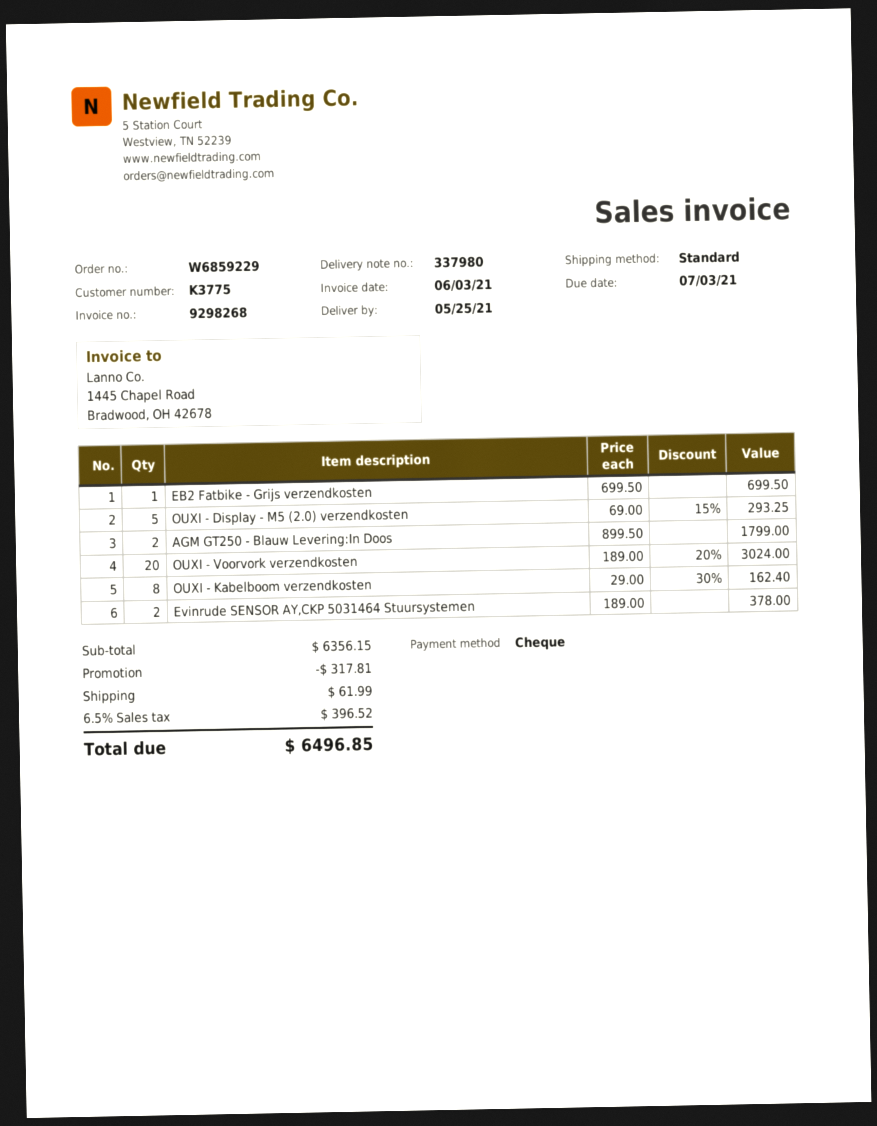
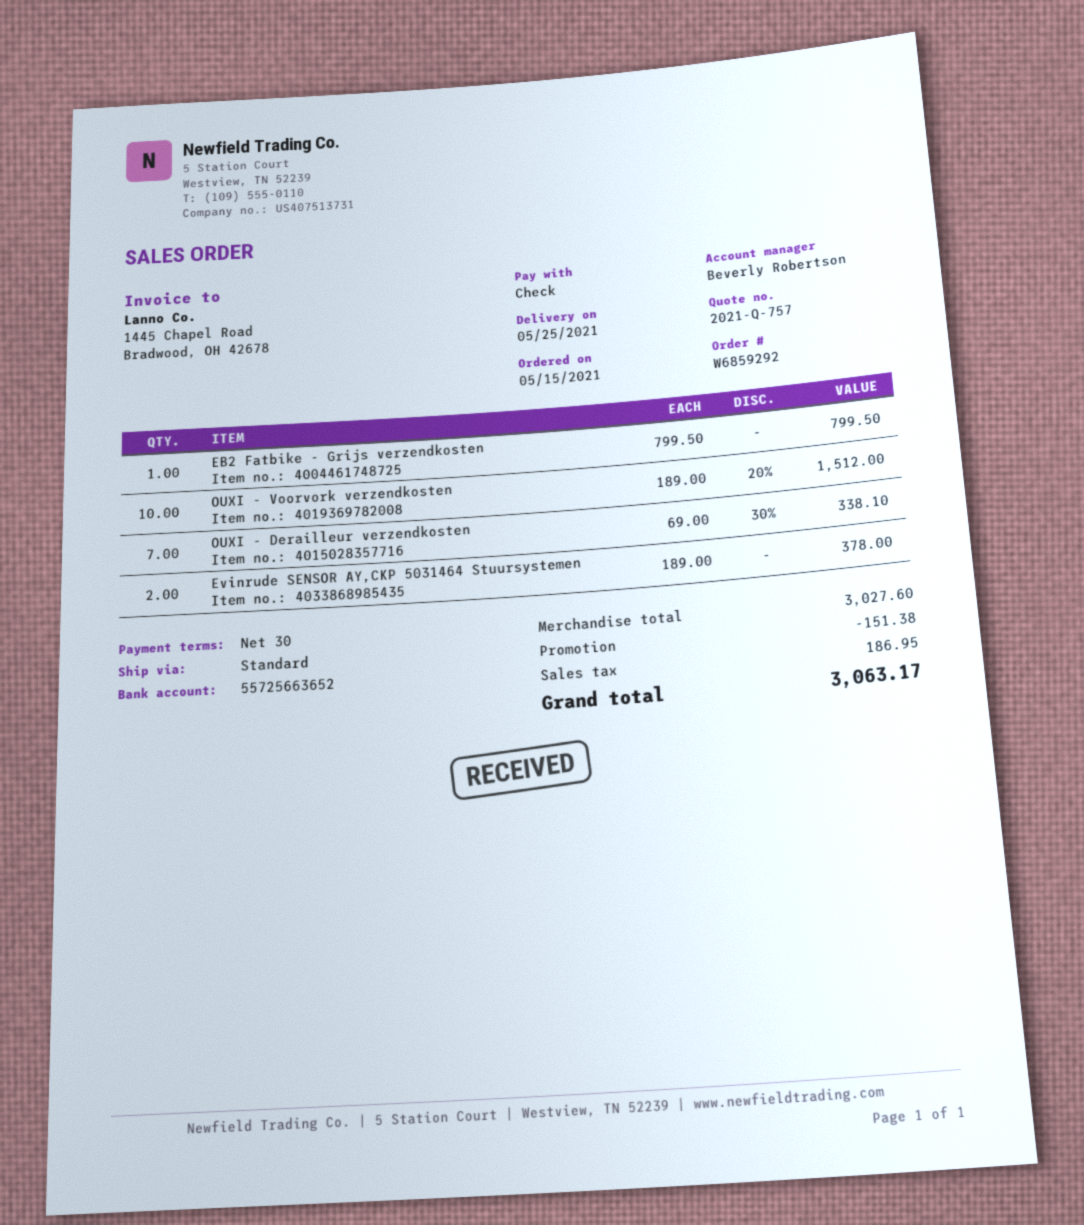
order number: W6859229 -> W6859292
EB2 Fatbike - Grijs verzendkosten: 1 x 699.50 = 699.50 -> 1 x 799.50 = 799.50
OUXI - Display - M5 (2.0) verzendkosten: 5 x 69.00 - 15% = 293.25 -> none
AGM GT250 - Blauw Levering:In Doos: 2 x 899.50 = 1799.00 -> none
OUXI - Voorvork verzendkosten: 20 x 189.00 - 20% = 3024.00 -> 10 x 189.00 - 20% = 1512.00
OUXI - Kabelboom verzendkosten: 8 x 29.00 - 30% = 162.40 -> none
OUXI - Derailleur verzendkosten: none -> 7 x 69.00 - 30% = 338.10
subtotal: 6356.15 -> 3027.60
discount: 317.81 -> 151.38
shipping: 61.99 -> none
tax: 396.52 -> 186.95
total: 6496.85 -> 3063.17

